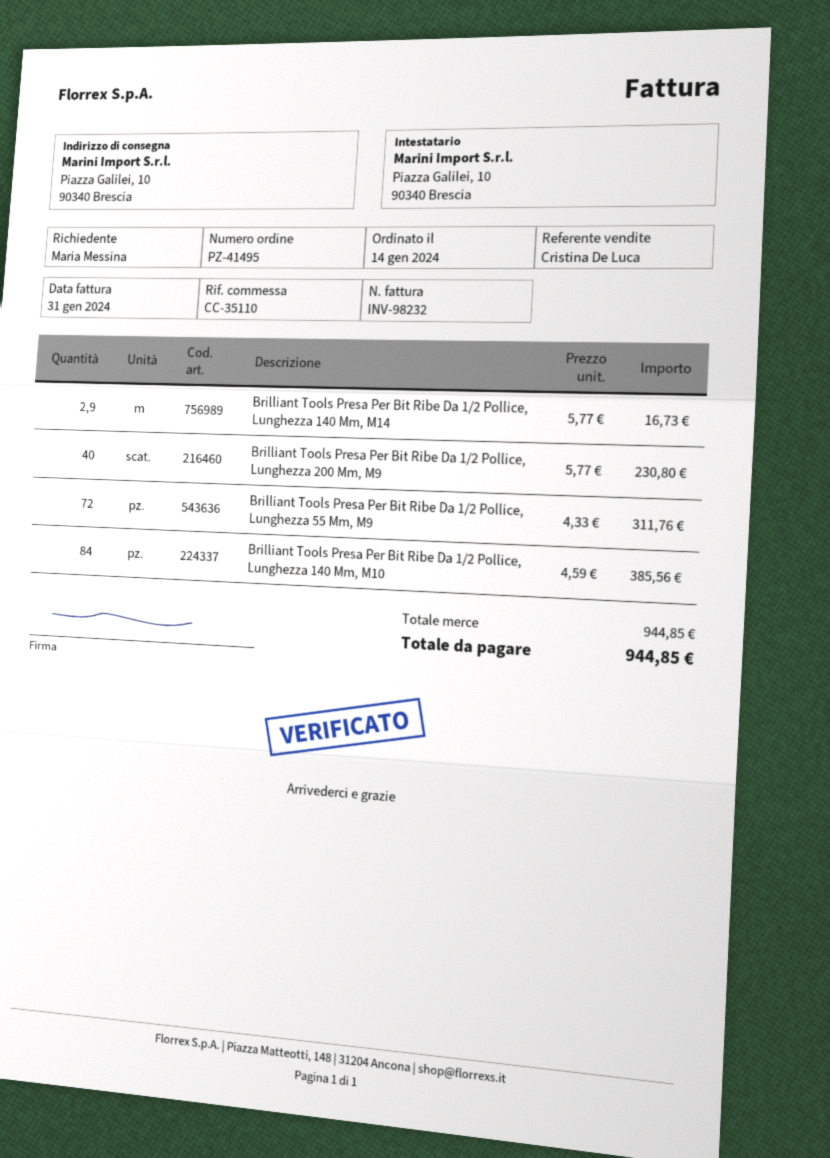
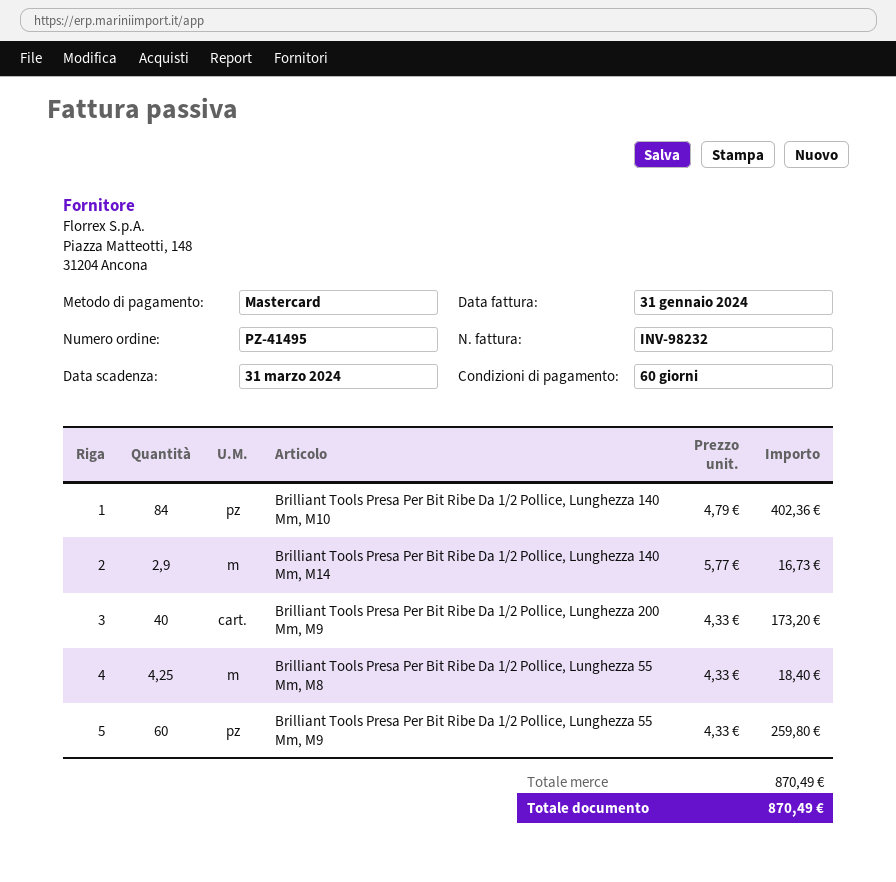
Brilliant Tools Presa Per Bit Ribe Da 1/2 Pollice, Lunghezza 200 Mm, M9: 40 x 5.77 = 230.80 -> 40 x 4.33 = 173.20
Brilliant Tools Presa Per Bit Ribe Da 1/2 Pollice, Lunghezza 55 Mm, M9: 72 x 4.33 = 311.76 -> 60 x 4.33 = 259.80
Brilliant Tools Presa Per Bit Ribe Da 1/2 Pollice, Lunghezza 140 Mm, M10: 84 x 4.59 = 385.56 -> 84 x 4.79 = 402.36
Brilliant Tools Presa Per Bit Ribe Da 1/2 Pollice, Lunghezza 55 Mm, M8: none -> 4.25 x 4.33 = 18.40
subtotal: 944.85 -> 870.49
total: 944.85 -> 870.49

